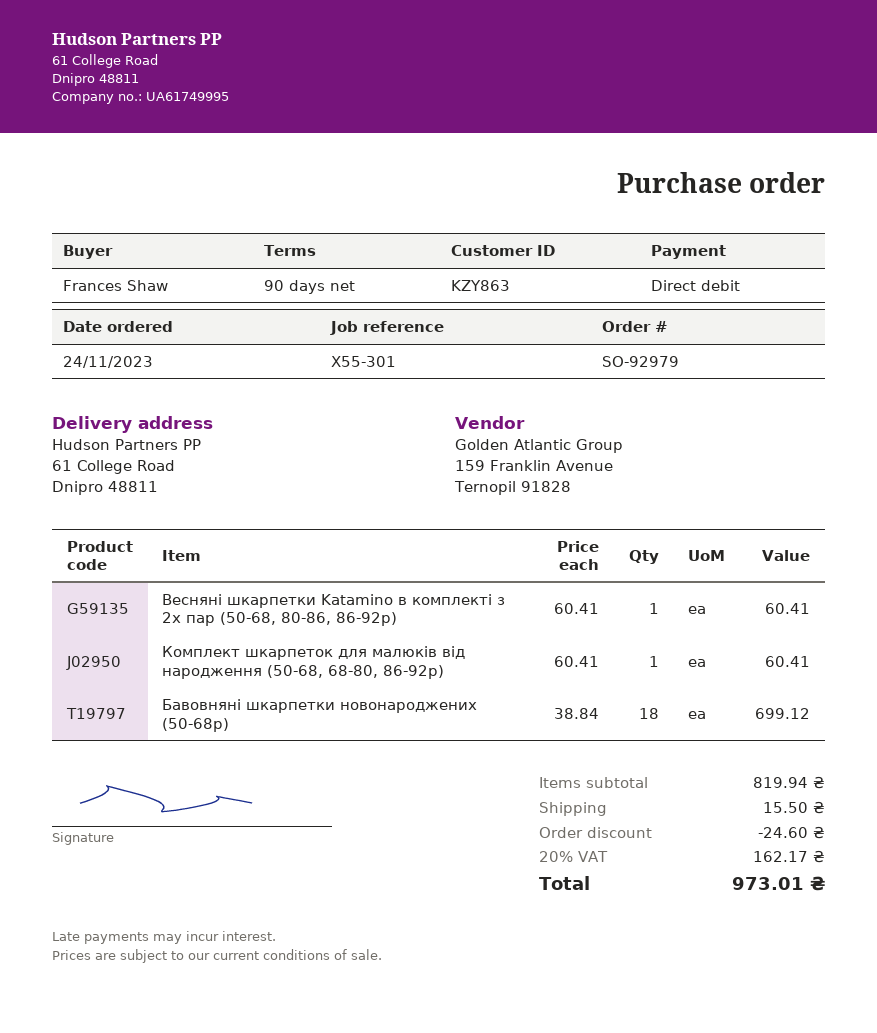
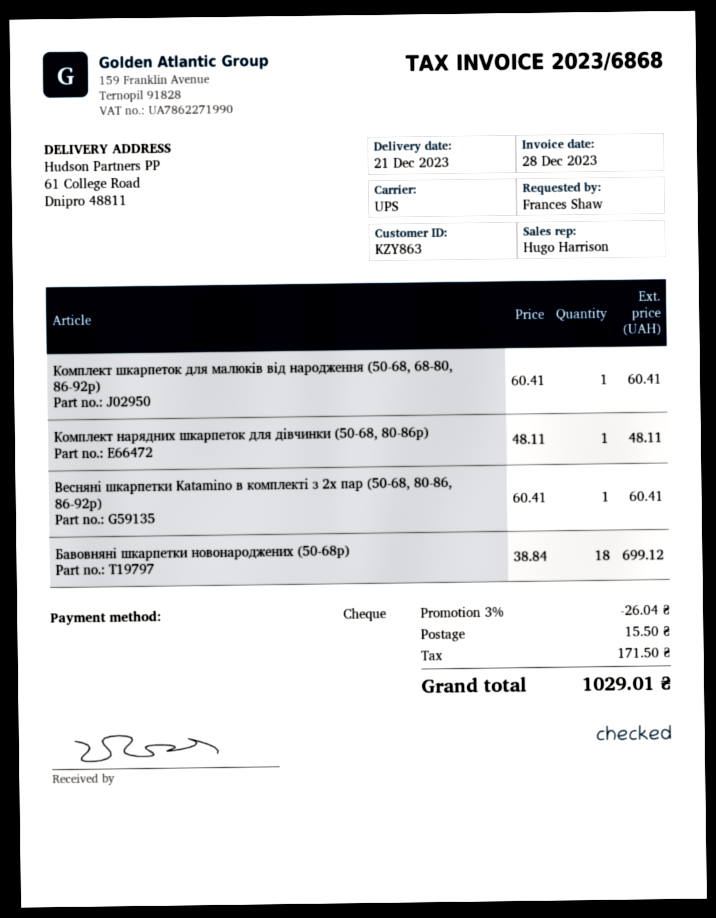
payment method: direct debit -> cheque
Комплект нарядних шкарпеток для дівчинки (50-68, 80-86р): none -> 1 x 48.11 = 48.11
discount: 24.60 -> 26.04
tax: 162.17 -> 171.50
total: 973.01 -> 1029.01

